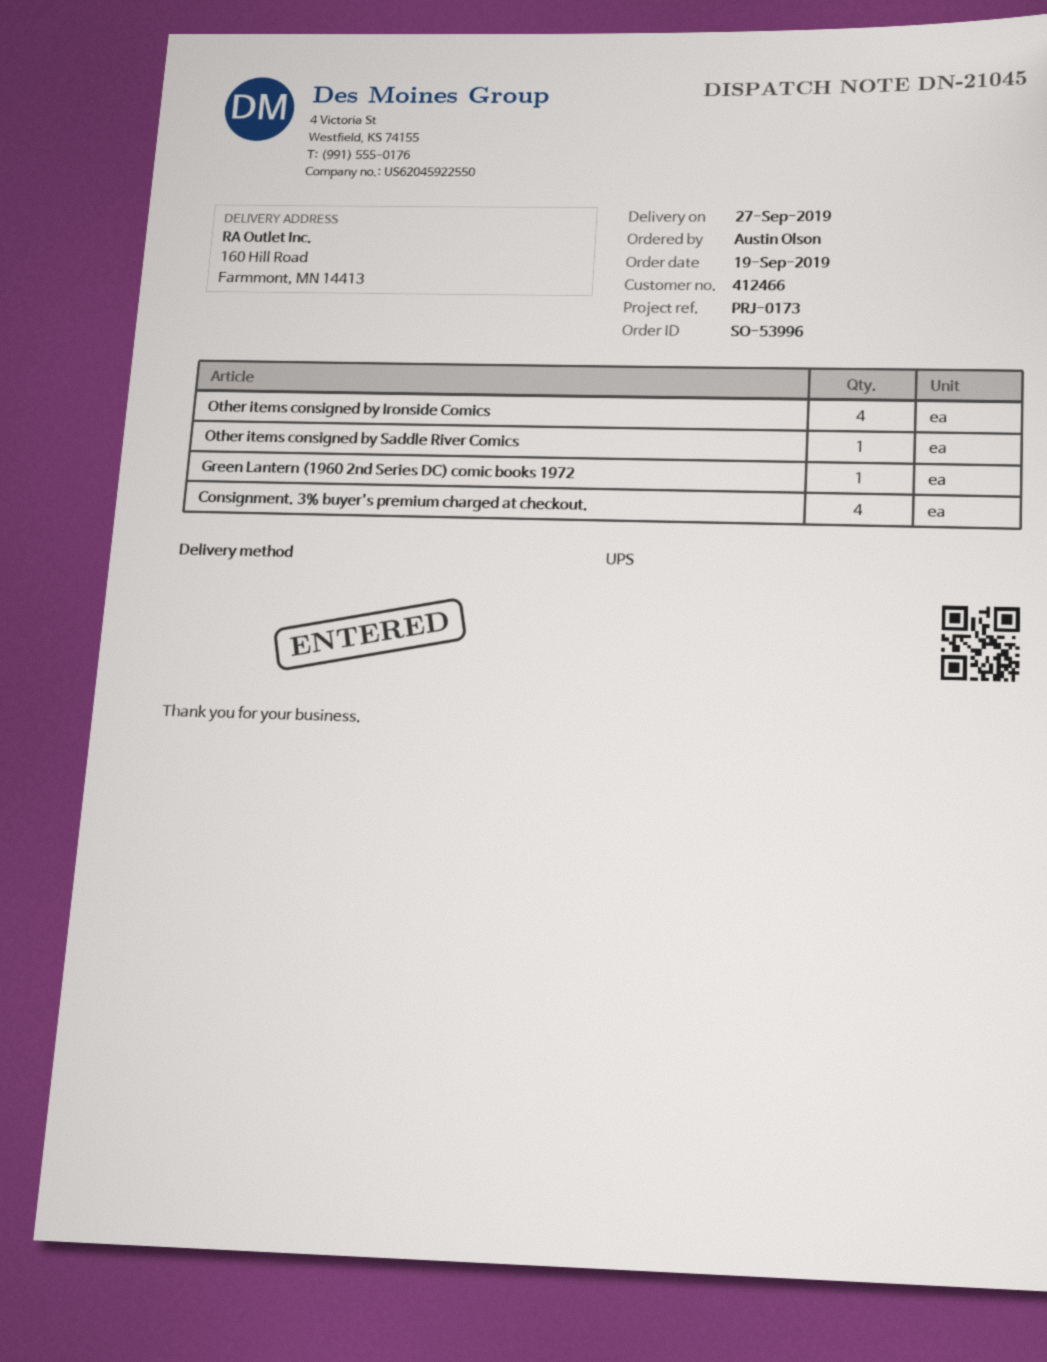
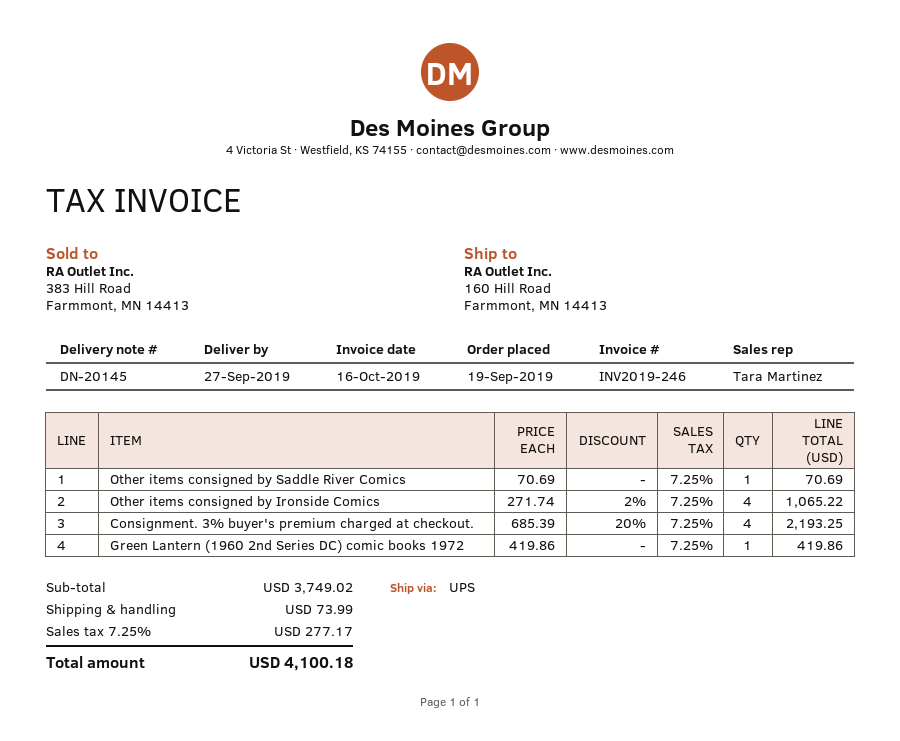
delivery note number: DN-21045 -> DN-20145

